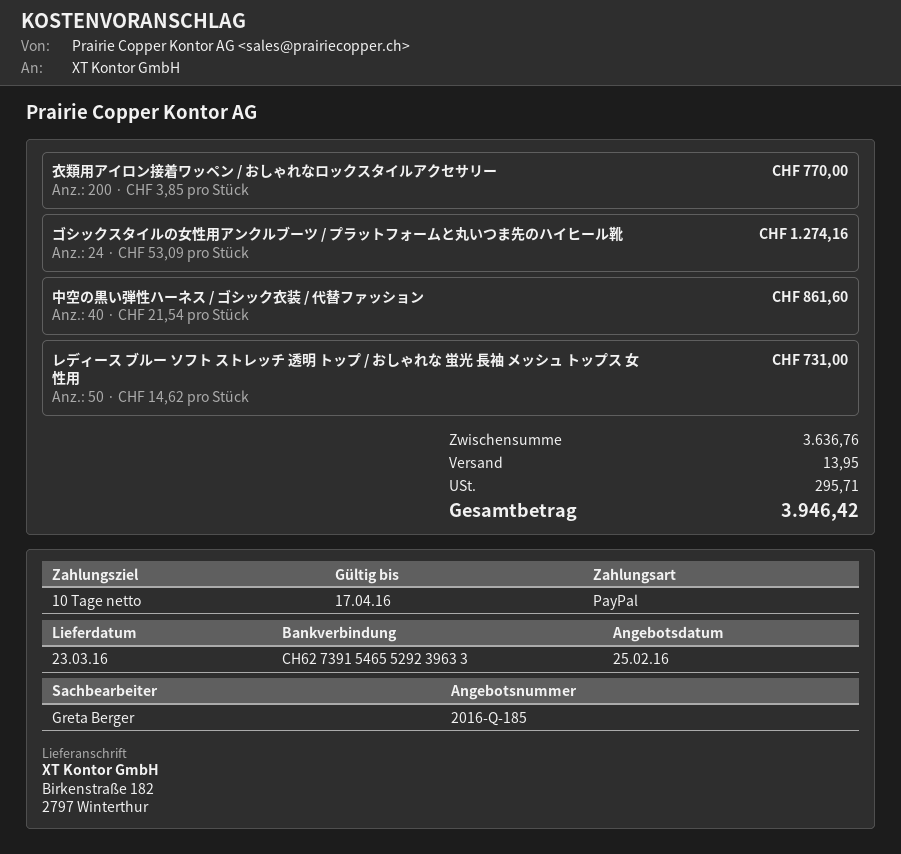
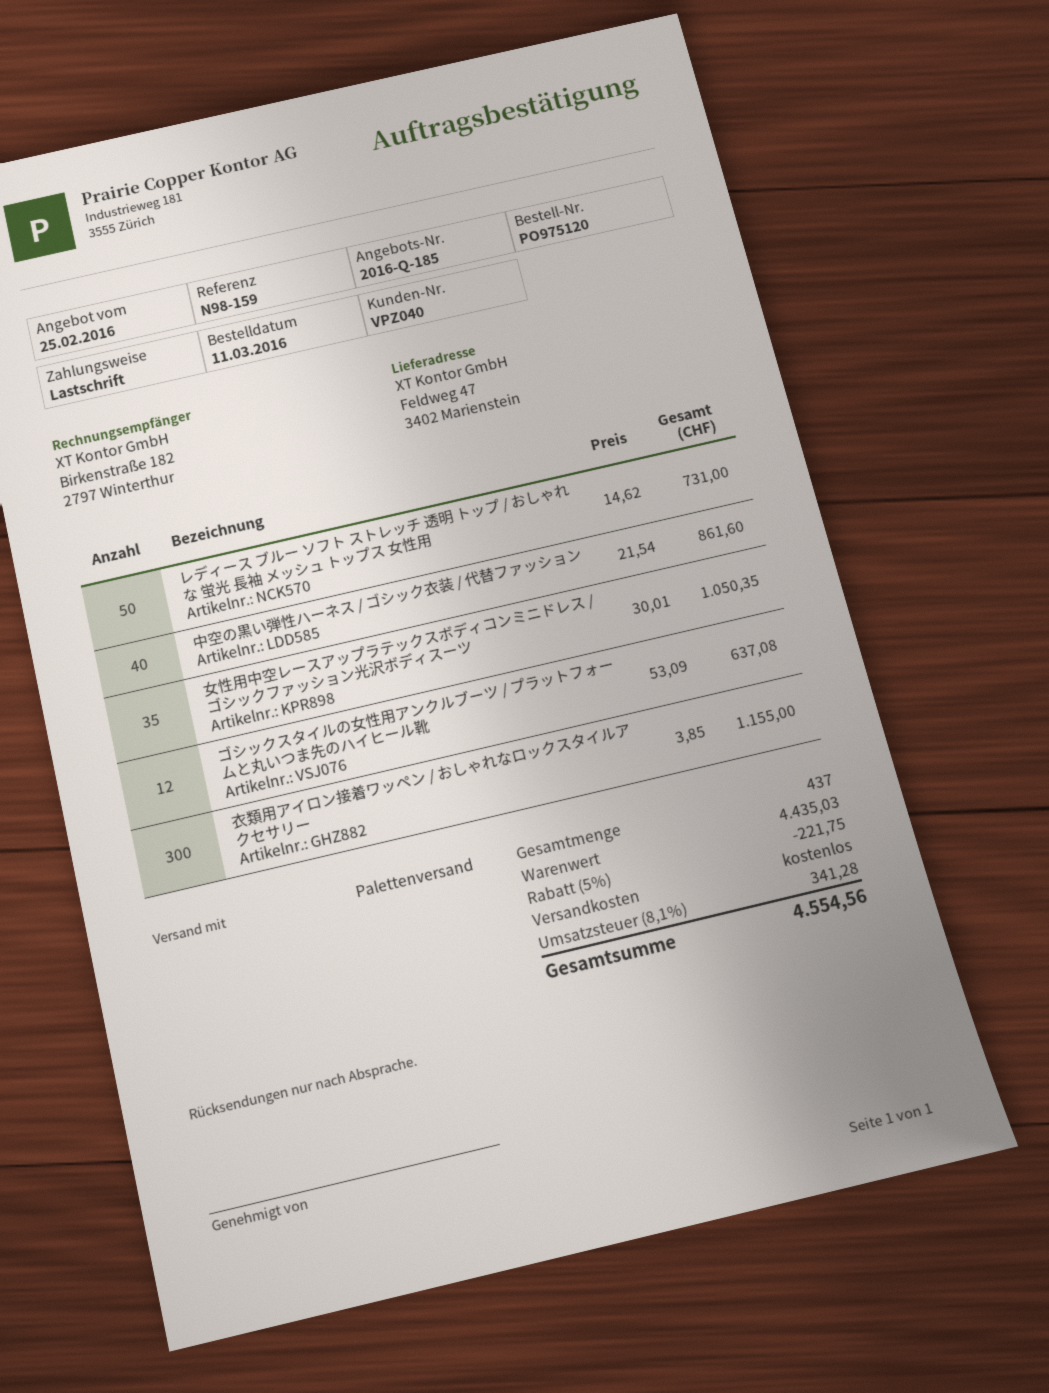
payment method: PayPal -> direct debit
ship to: Birkenstraße 182, 2797 Winterthur -> Feldweg 47, 3402 Marienstein
衣類用アイロン接着ワッペン / おしゃれなロックスタイルアクセサリー: 200 x 3.85 = 770.00 -> 300 x 3.85 = 1155.00
ゴシックスタイルの女性用アンクルブーツ / プラットフォームと丸いつま先のハイヒール靴: 24 x 53.09 = 1274.16 -> 12 x 53.09 = 637.08
女性用中空レースアップラテックスボディコンミニドレス / ゴシックファッション光沢ボディスーツ: none -> 35 x 30.01 = 1050.35
subtotal: 3636.76 -> 4435.03
discount: none -> 5% = 221.75
shipping: 13.95 -> 0.00
tax: 295.71 -> 341.28
total: 3946.42 -> 4554.56

